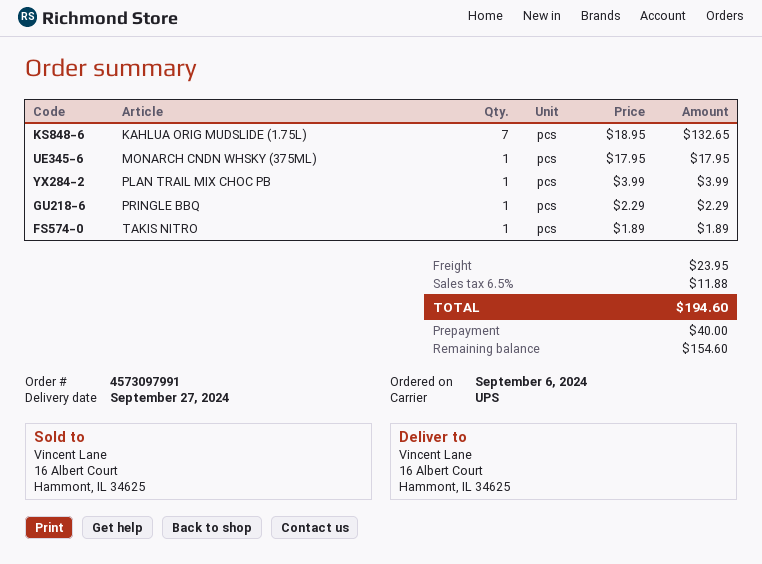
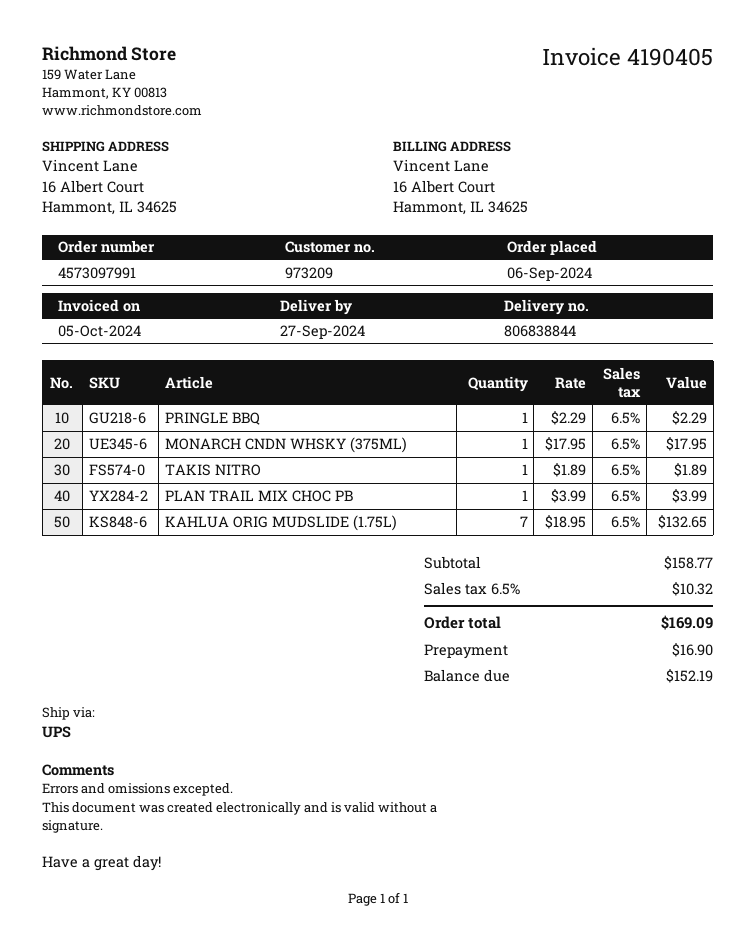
shipping: 23.95 -> none
tax: 6.5% = 11.88 -> 6.5% = 10.32
total: 194.60 -> 169.09
deposit: 40.00 -> 16.90
balance: 154.60 -> 152.19

